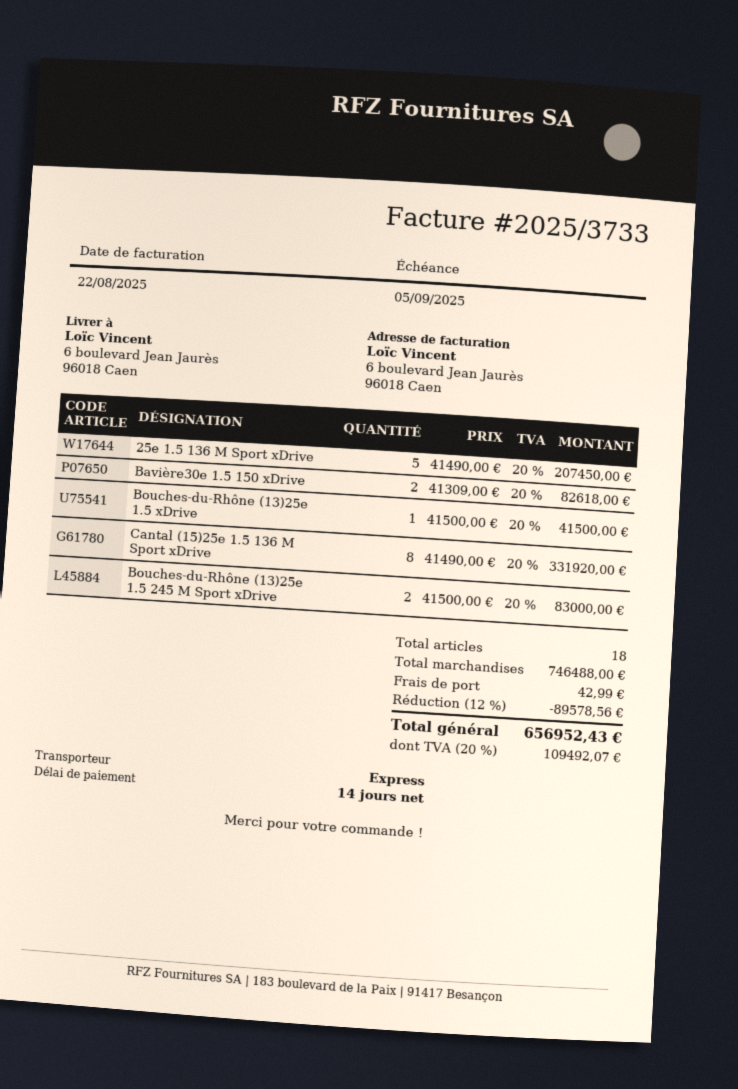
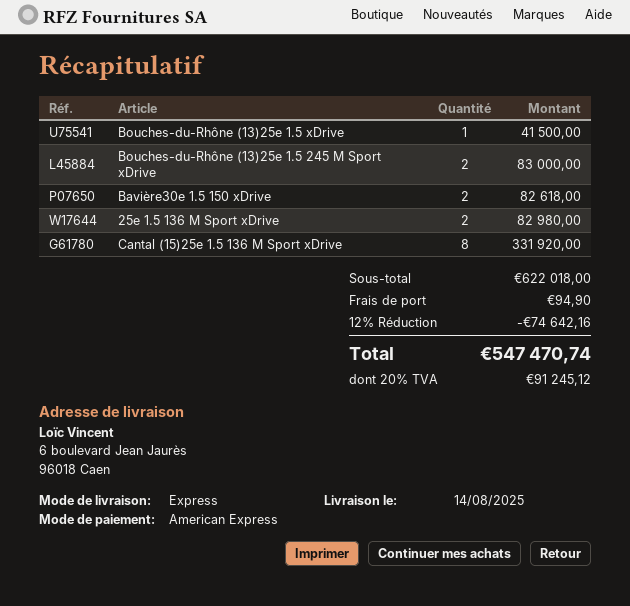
25e 1.5 136 M Sport xDrive: 5 for 207450.00 -> 2 for 82980.00
subtotal: 746488.00 -> 622018.00
discount: 12% = 89578.56 -> 12% = 74642.16
shipping: 42.99 -> 94.90
tax: 20% = 109492.07 -> 20% = 91245.12
total: 656952.43 -> 547470.74

